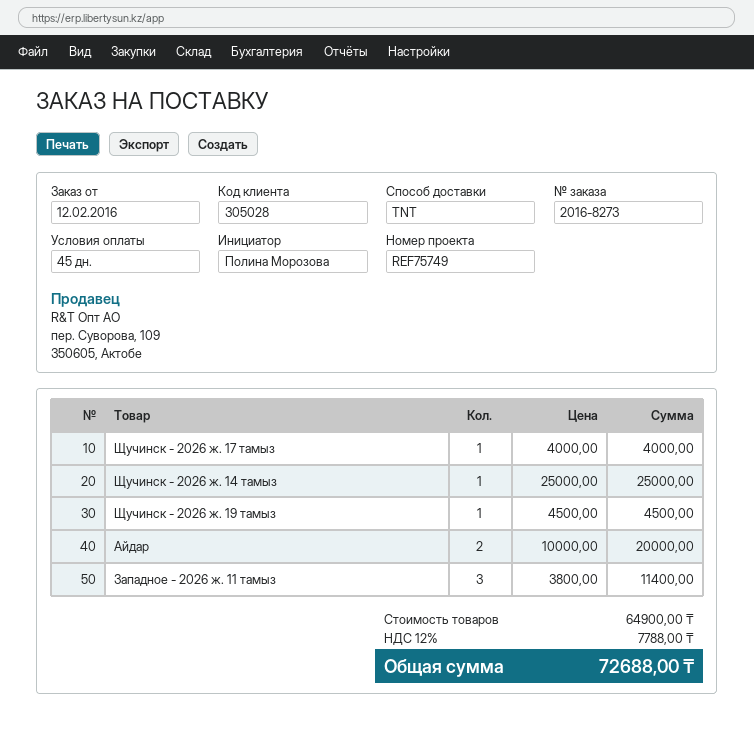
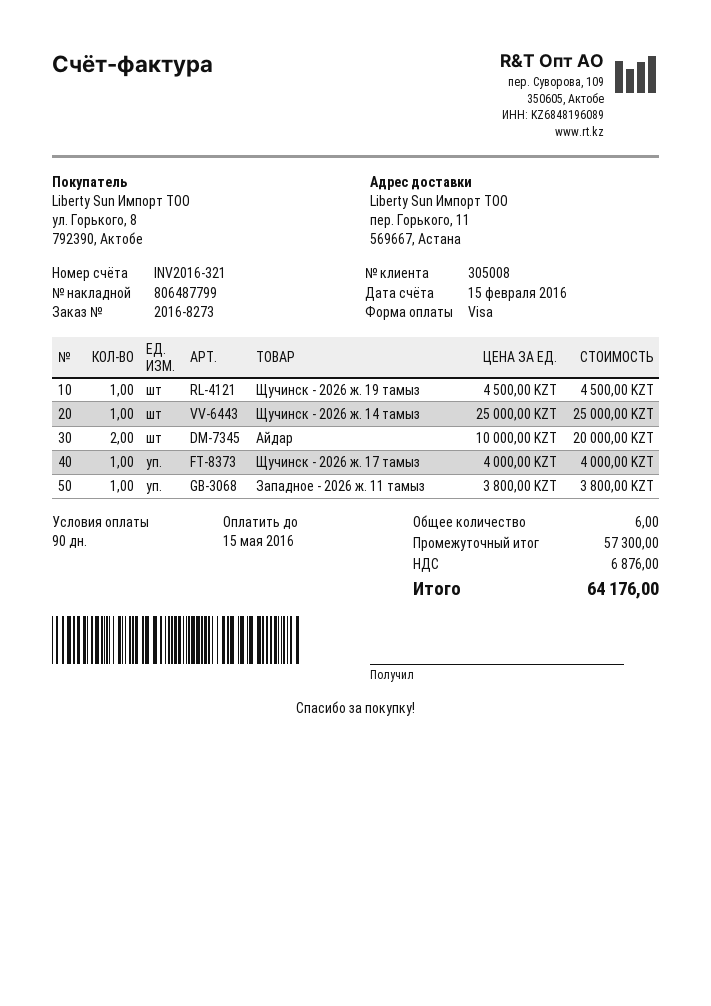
payment terms: 45 days -> 90 days
customer number: 305028 -> 305008
Западное - 2026 ж. 11 тамыз: 3 x 3800.00 = 11400.00 -> 1 x 3800.00 = 3800.00
subtotal: 64900.00 -> 57300.00
tax: 7788.00 -> 6876.00
total: 72688.00 -> 64176.00

